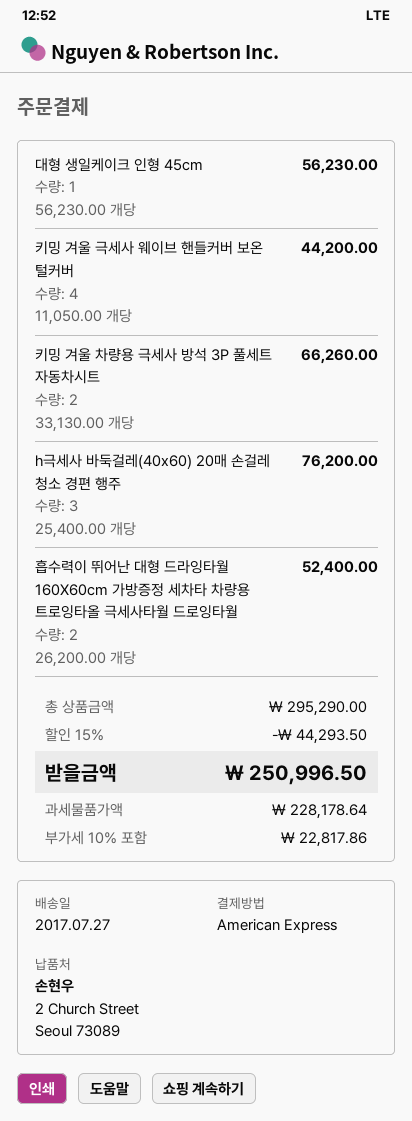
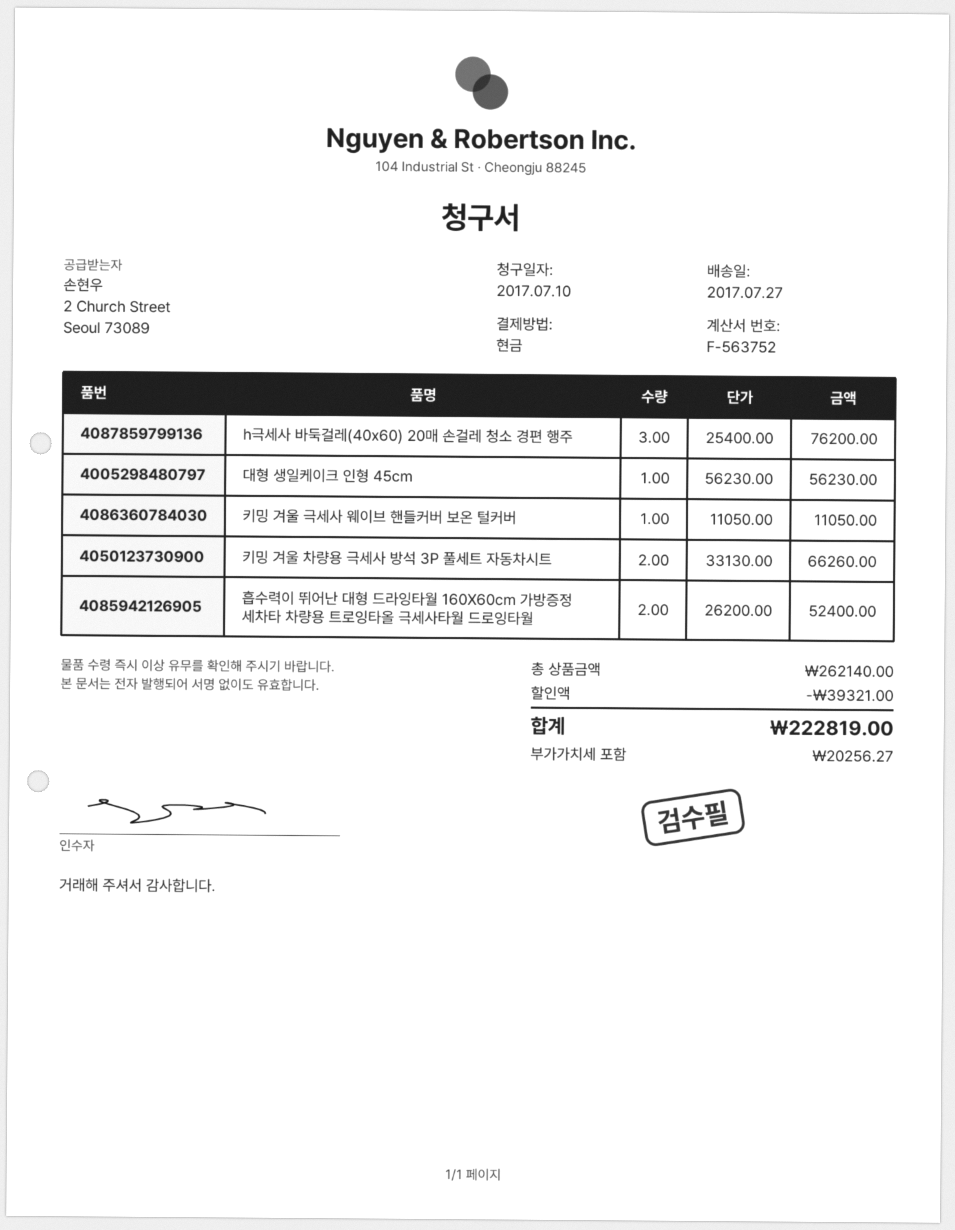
payment method: American Express -> cash
키밍 겨울 극세사 웨이브 핸들커버 보온 털커버: 4 x 11050.00 = 44200.00 -> 1 x 11050.00 = 11050.00
subtotal: 295290.00 -> 262140.00
discount: 44293.50 -> 39321.00
tax: 22817.86 -> 20256.27
total: 250996.50 -> 222819.00

